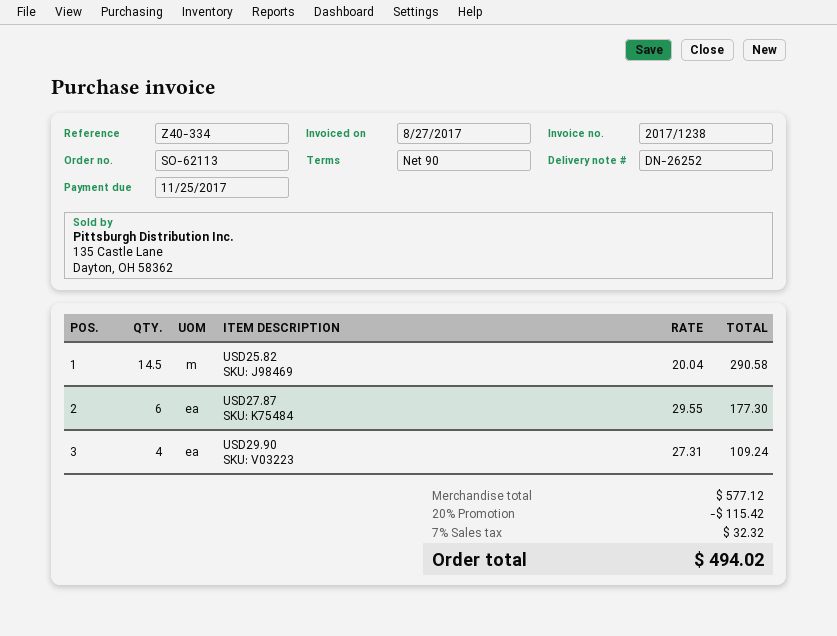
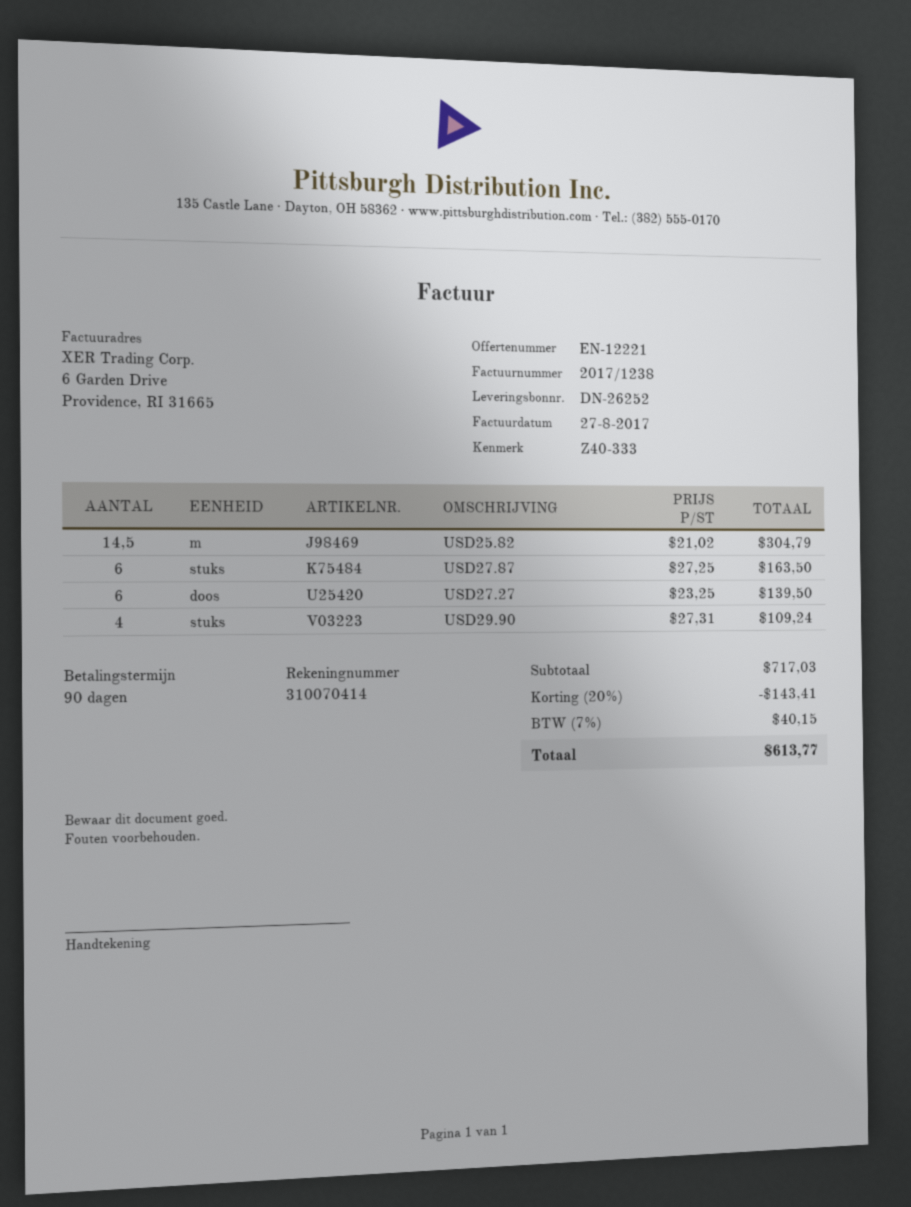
reference: Z40-334 -> Z40-333
USD25.82: 14.5 x 20.04 = 290.58 -> 14.5 x 21.02 = 304.79
USD27.87: 6 x 29.55 = 177.30 -> 6 x 27.25 = 163.50
USD27.27: none -> 6 x 23.25 = 139.50
subtotal: 577.12 -> 717.03
discount: 20% = 115.42 -> 20% = 143.41
tax: 7% = 32.32 -> 7% = 40.15
total: 494.02 -> 613.77

